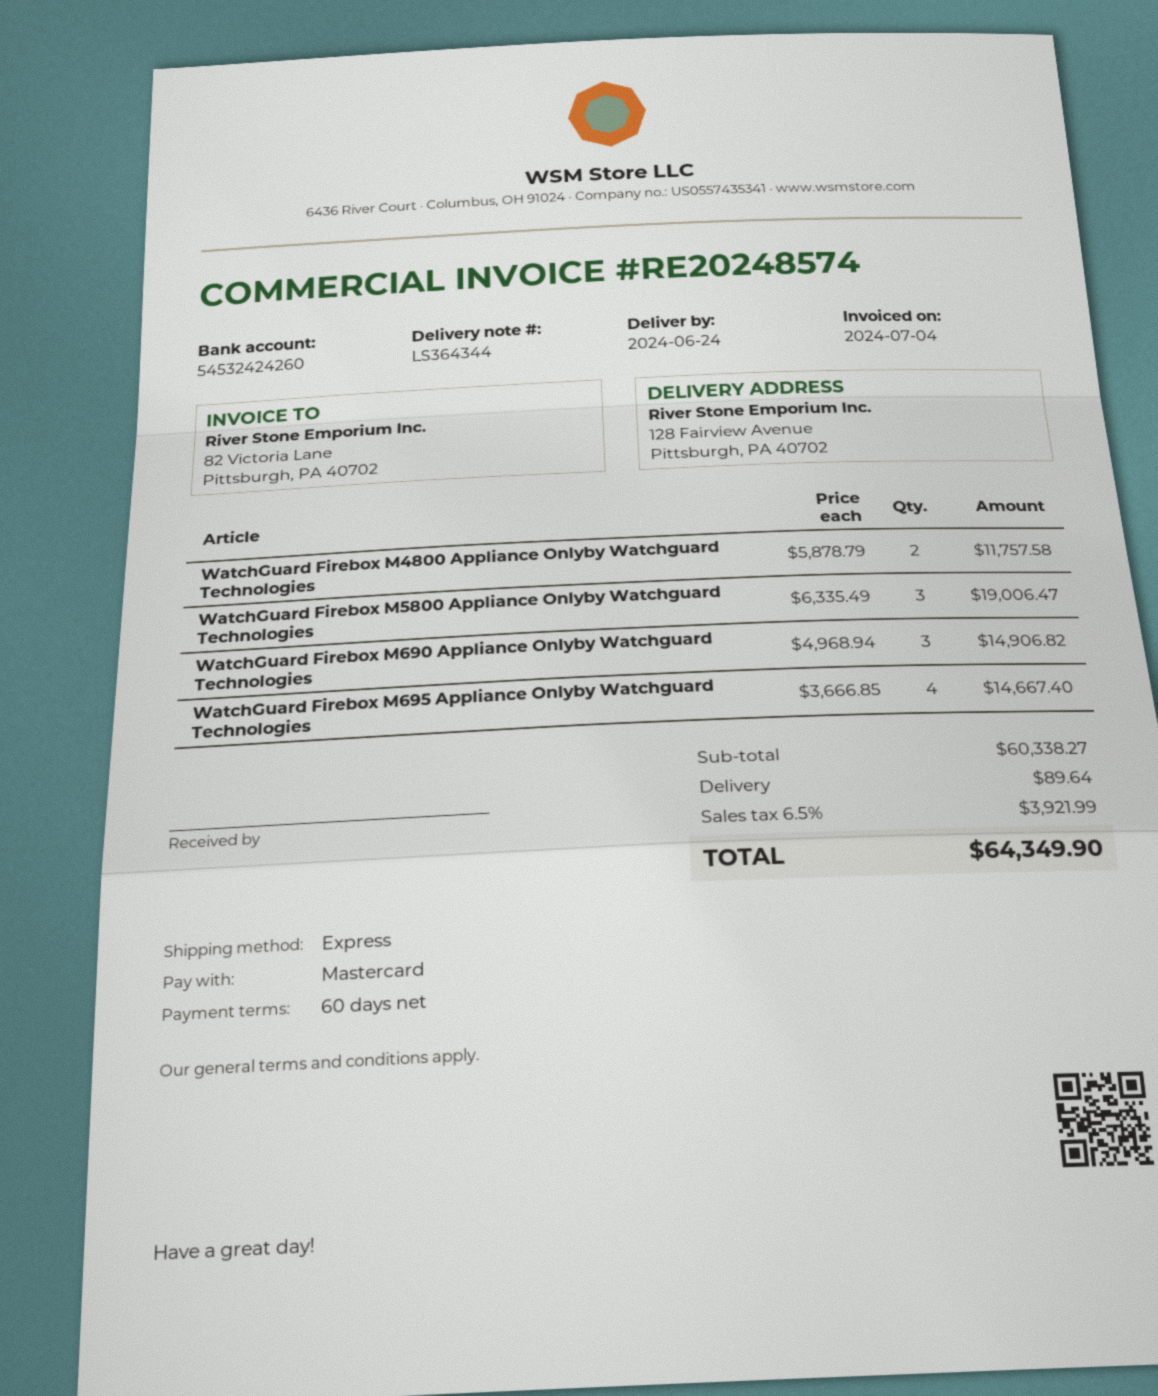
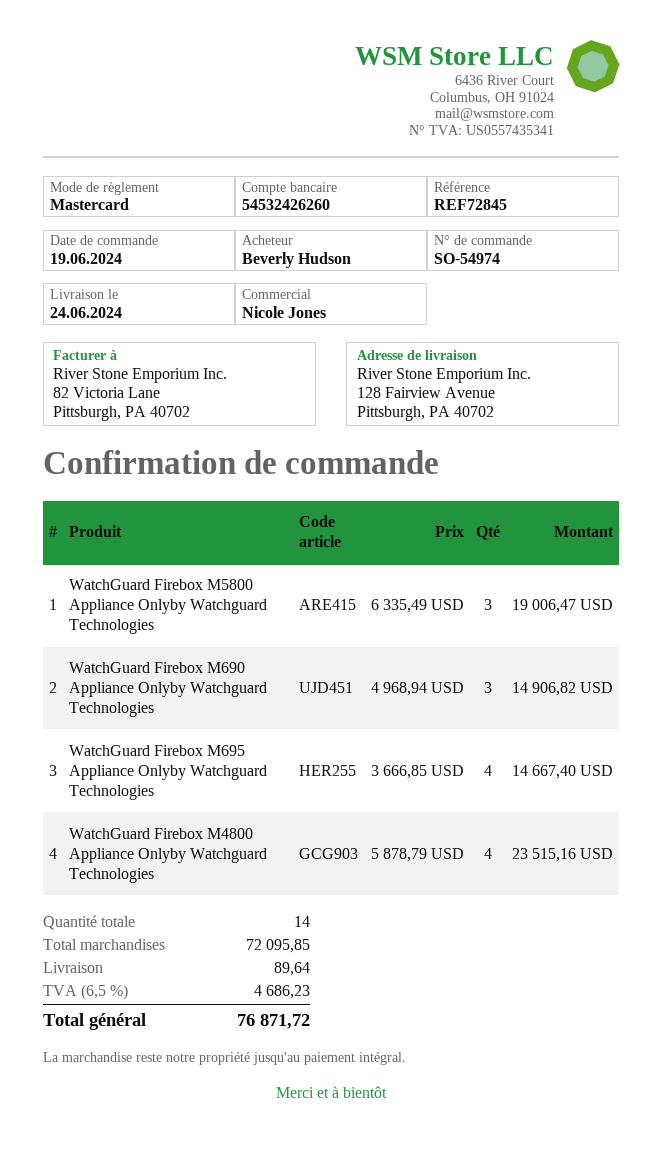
bank account: 54532424260 -> 54532426260
WatchGuard Firebox M4800 Appliance Onlyby Watchguard Technologies: 2 x 5878.79 = 11757.58 -> 4 x 5878.79 = 23515.16
subtotal: 60338.27 -> 72095.85
tax: 6.5% = 3921.99 -> 6.5% = 4686.23
total: 64349.90 -> 76871.72

